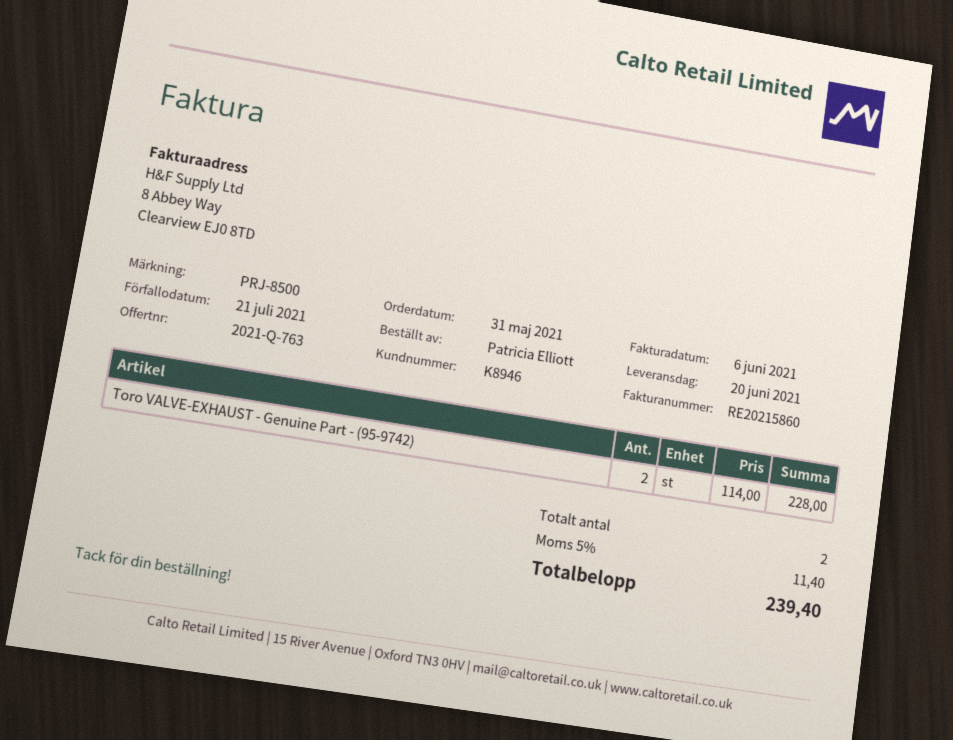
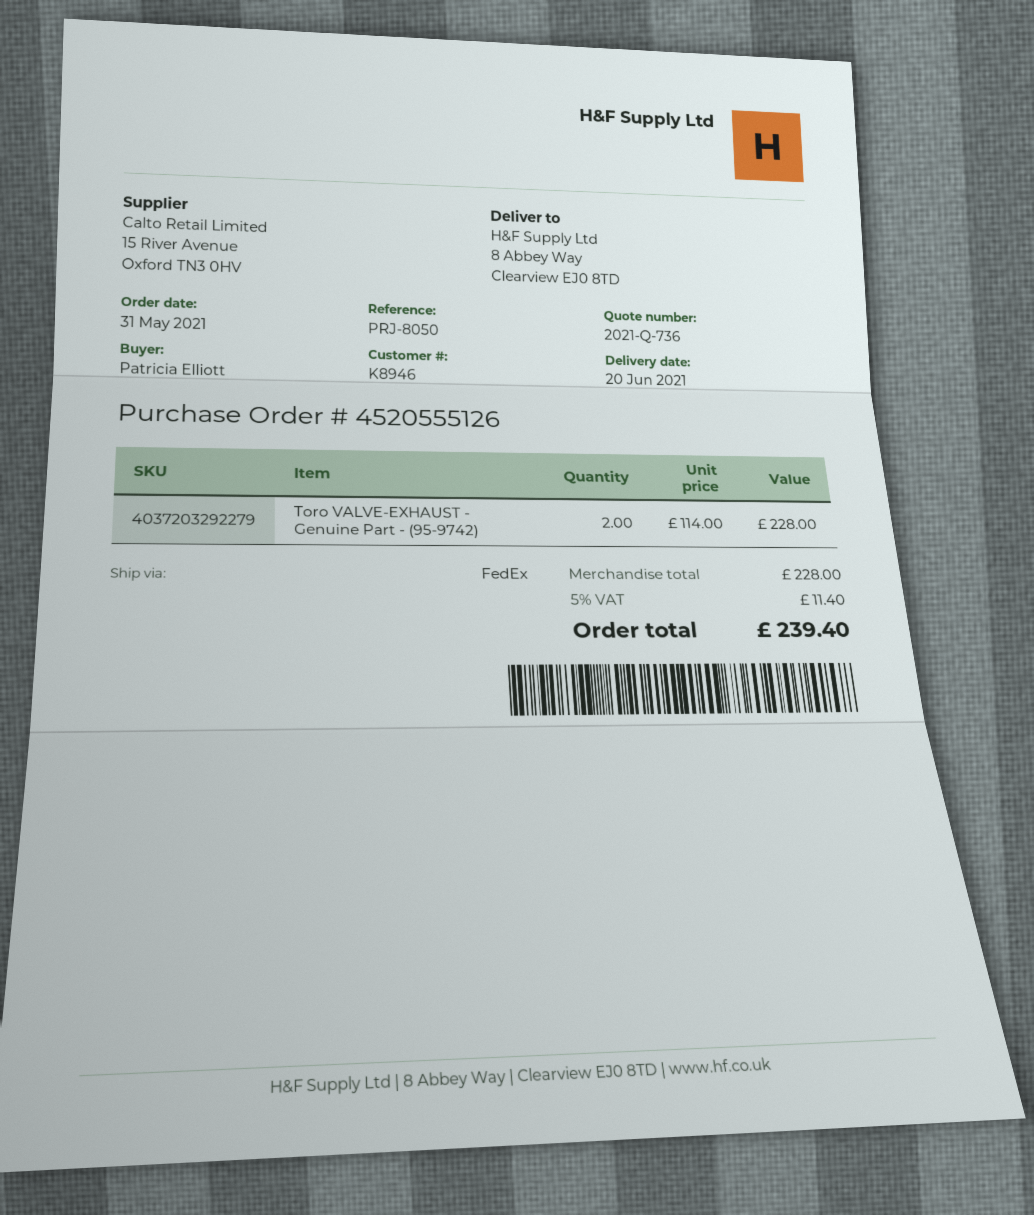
quote number: 2021-Q-763 -> 2021-Q-736
reference: PRJ-8500 -> PRJ-8050

